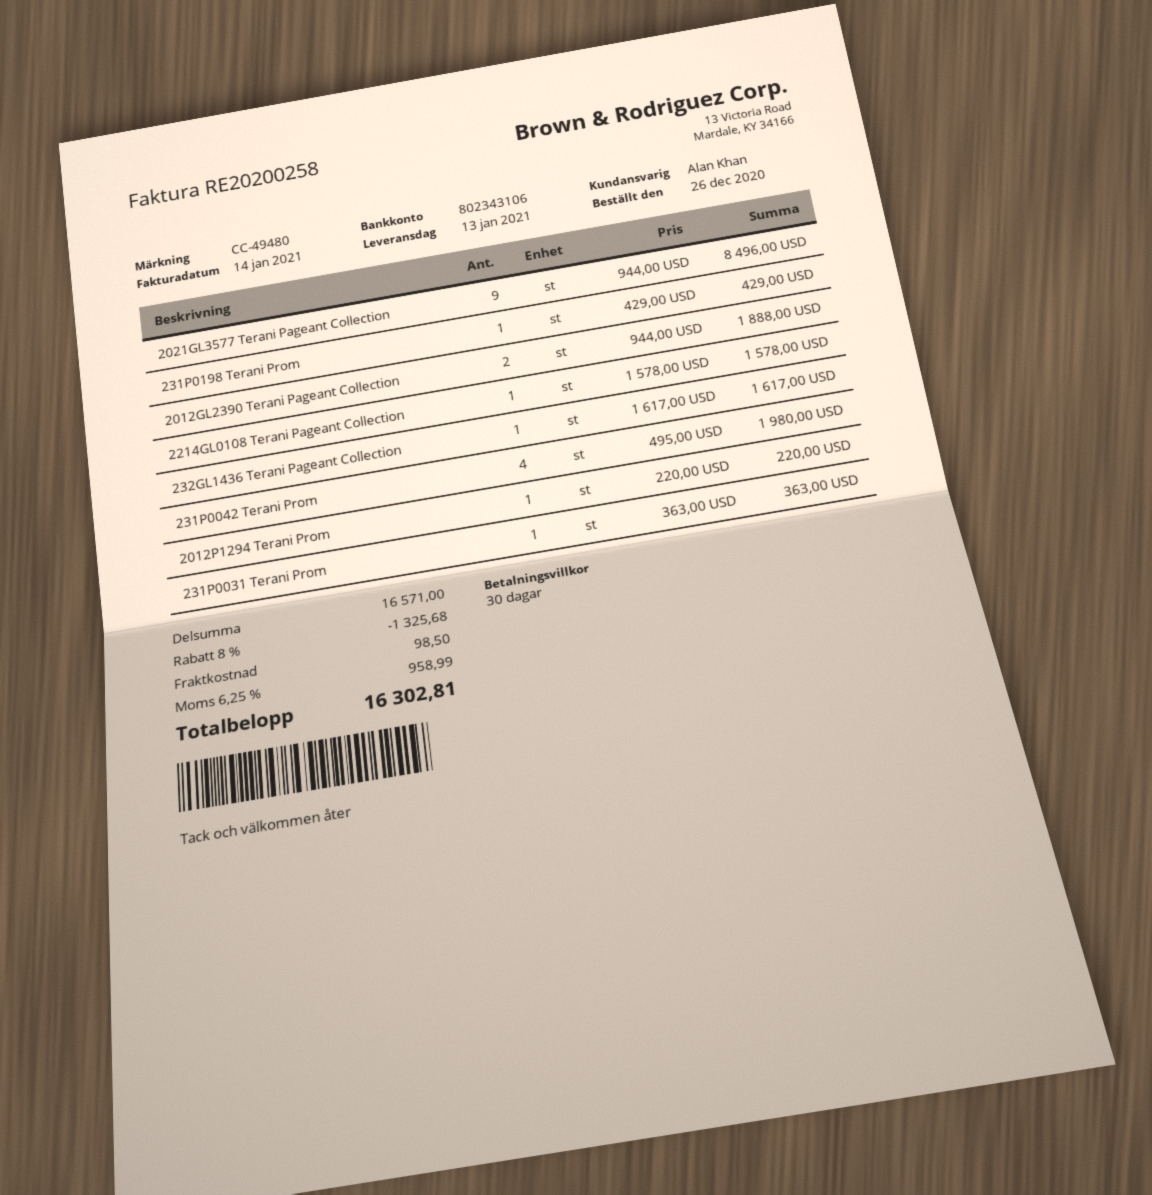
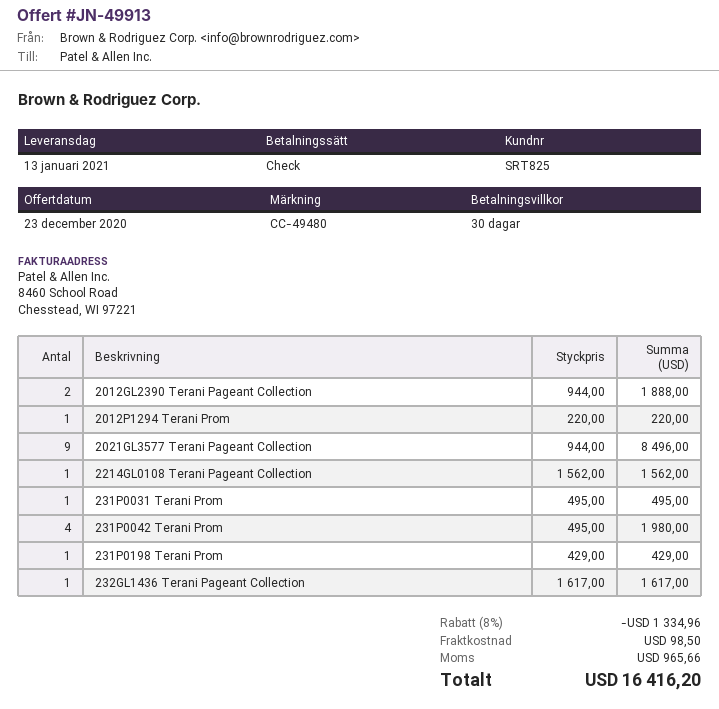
2214GL0108 Terani Pageant Collection: 1 x 1578.00 = 1578.00 -> 1 x 1562.00 = 1562.00
231P0031 Terani Prom: 1 x 363.00 = 363.00 -> 1 x 495.00 = 495.00
discount: 8% = 1325.68 -> 8% = 1334.96
tax: 958.99 -> 965.66
total: 16302.81 -> 16416.20

